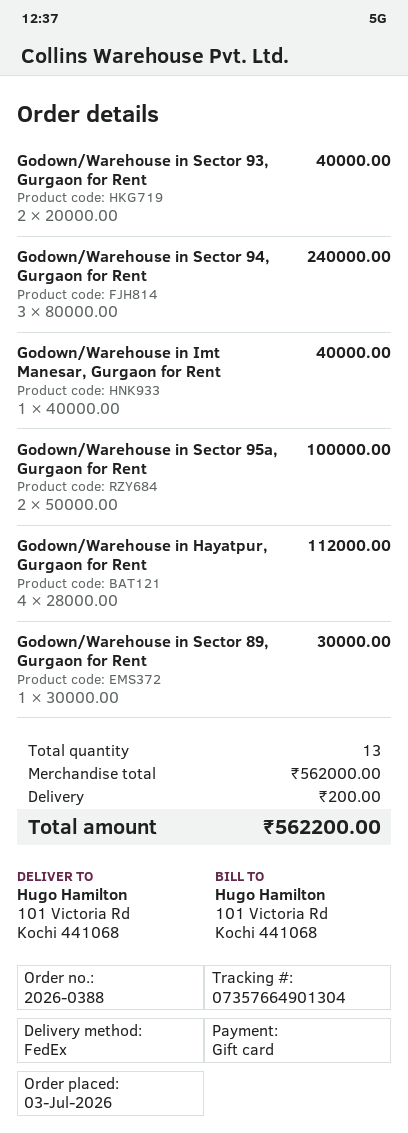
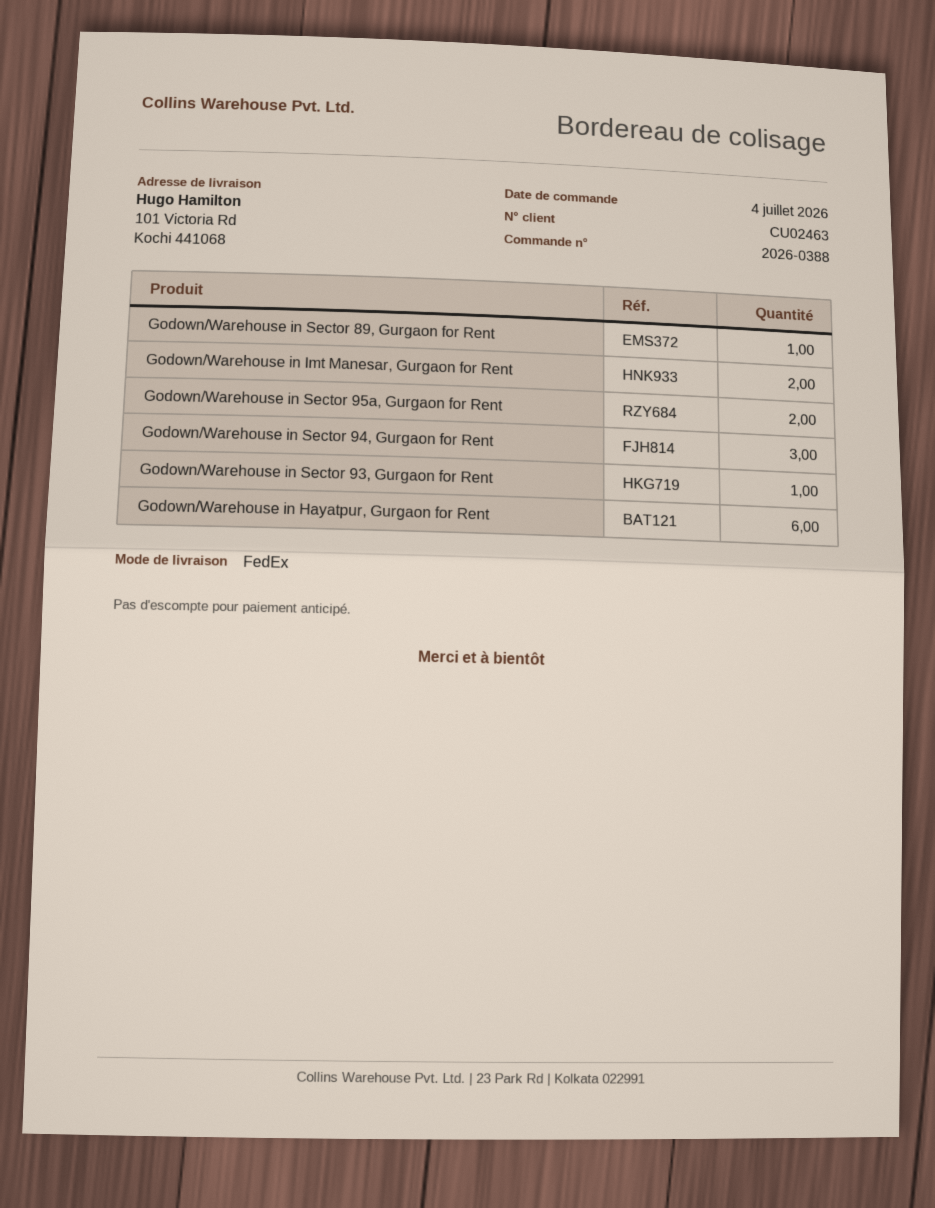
order date: 2026-07-03 -> 2026-07-04
Godown/Warehouse in Sector 93, Gurgaon for Rent: 2 -> 1
Godown/Warehouse in Imt Manesar, Gurgaon for Rent: 1 -> 2
Godown/Warehouse in Hayatpur, Gurgaon for Rent: 4 -> 6

